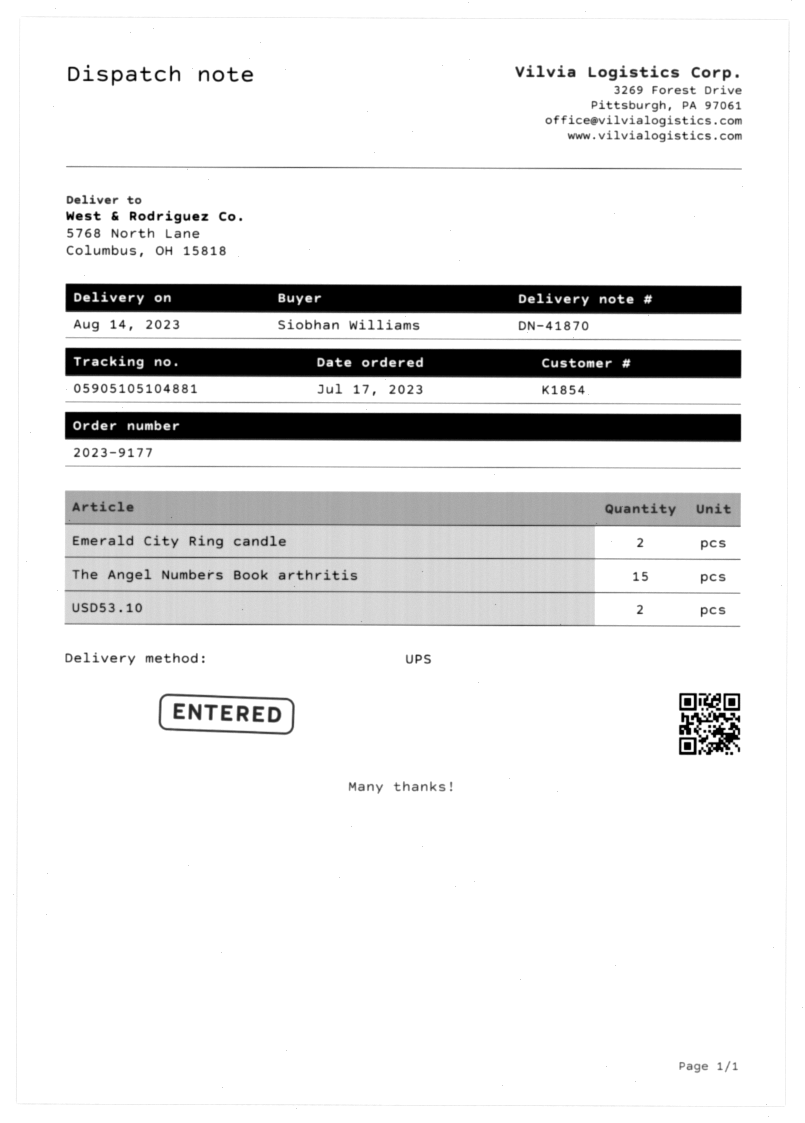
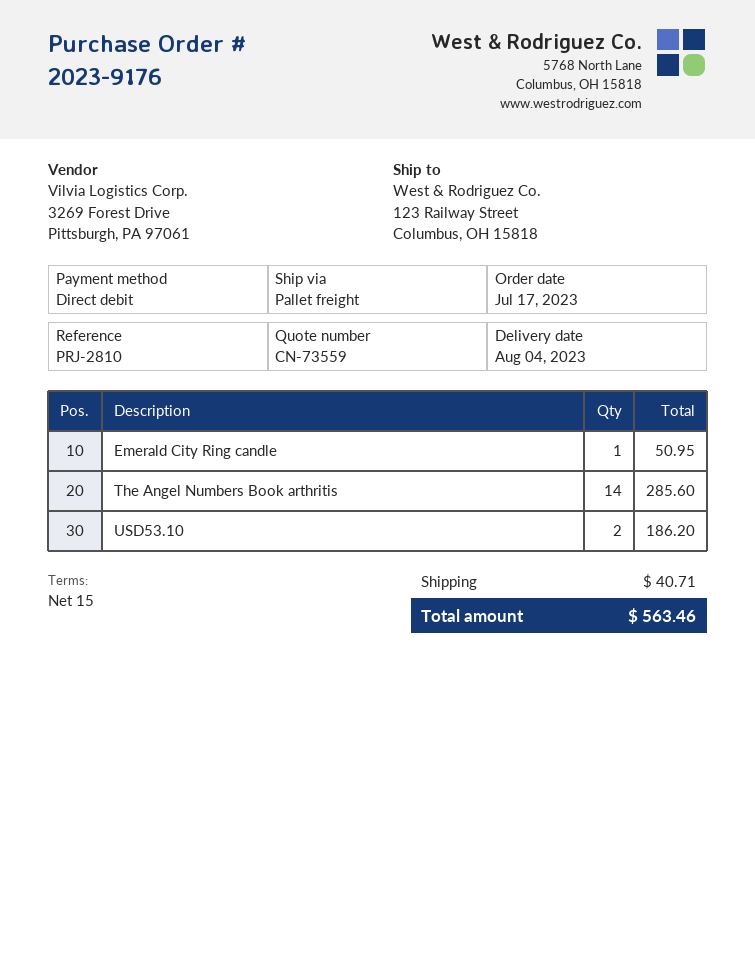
order number: 2023-9177 -> 2023-9176
delivery date: 2023-08-14 -> 2023-08-04
shipping method: UPS -> pallet freight
ship to: 5768 North Lane, Columbus, OH 15818 -> 123 Railway Street, Columbus, OH 15818
Emerald City Ring candle: 2 -> 1
The Angel Numbers Book arthritis: 15 -> 14

